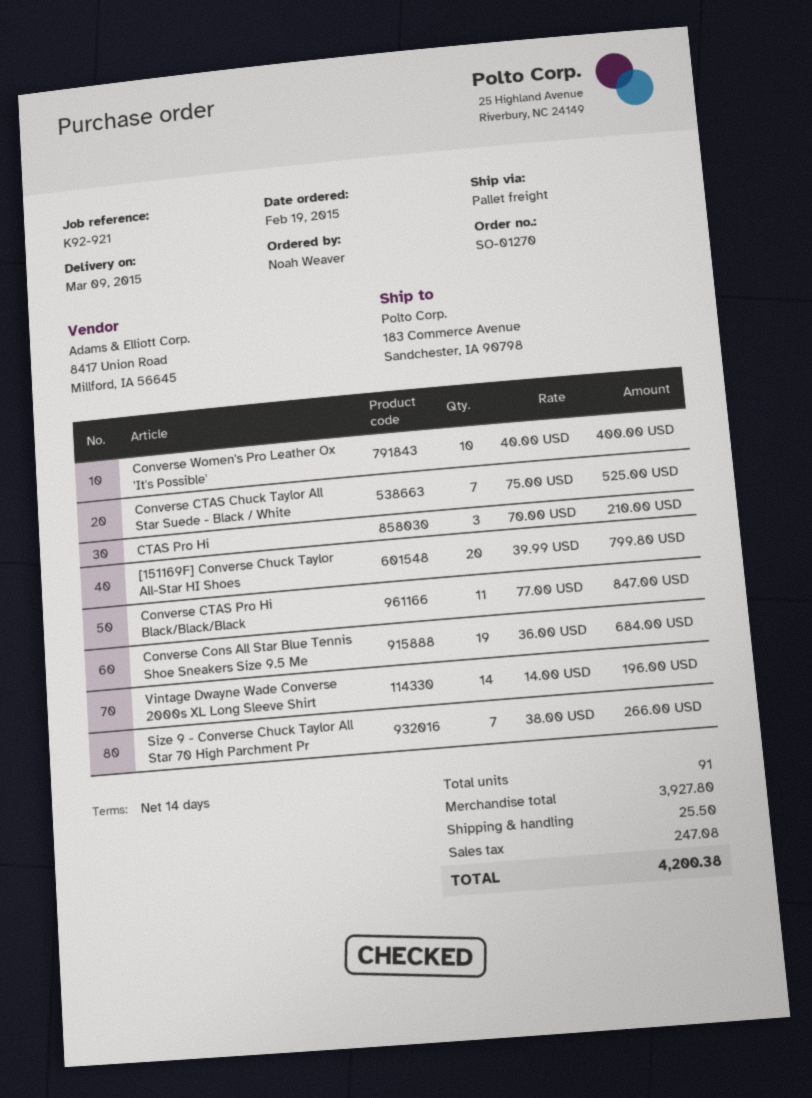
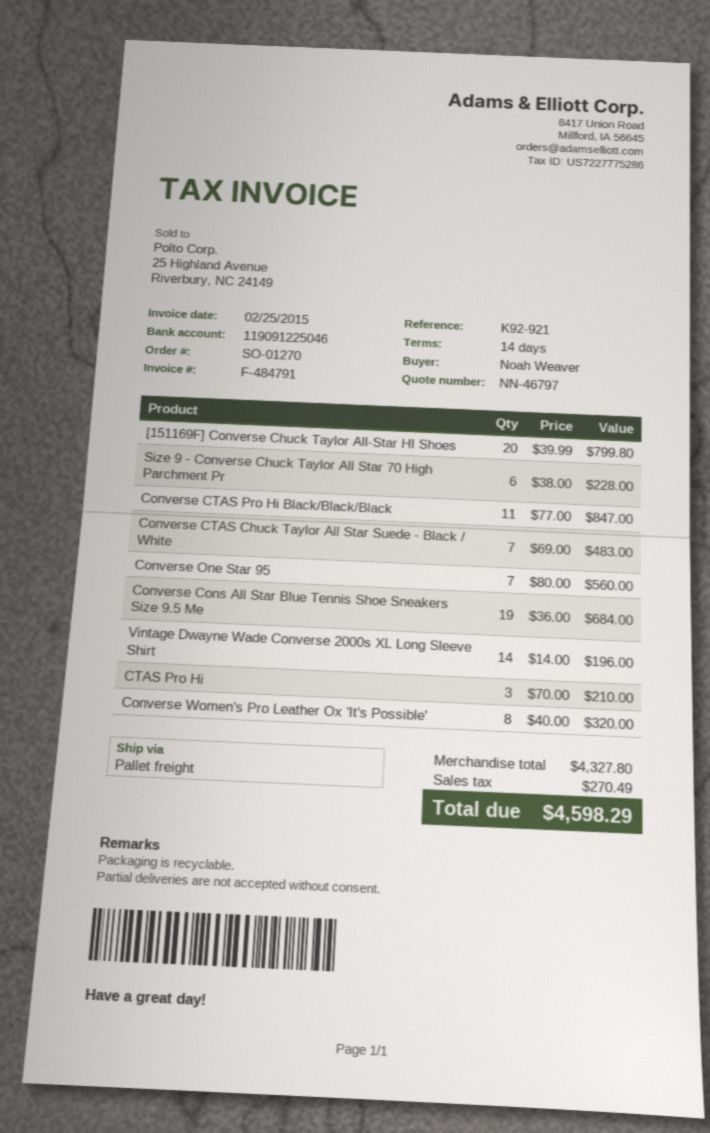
Converse Women's Pro Leather Ox 'It's Possible': 10 x 40.00 = 400.00 -> 8 x 40.00 = 320.00
Converse CTAS Chuck Taylor All Star Suede - Black / White: 7 x 75.00 = 525.00 -> 7 x 69.00 = 483.00
Size 9 - Converse Chuck Taylor All Star 70 High Parchment Pr: 7 x 38.00 = 266.00 -> 6 x 38.00 = 228.00
Converse One Star 95: none -> 7 x 80.00 = 560.00
subtotal: 3927.80 -> 4327.80
shipping: 25.50 -> none
tax: 247.08 -> 270.49
total: 4200.38 -> 4598.29

